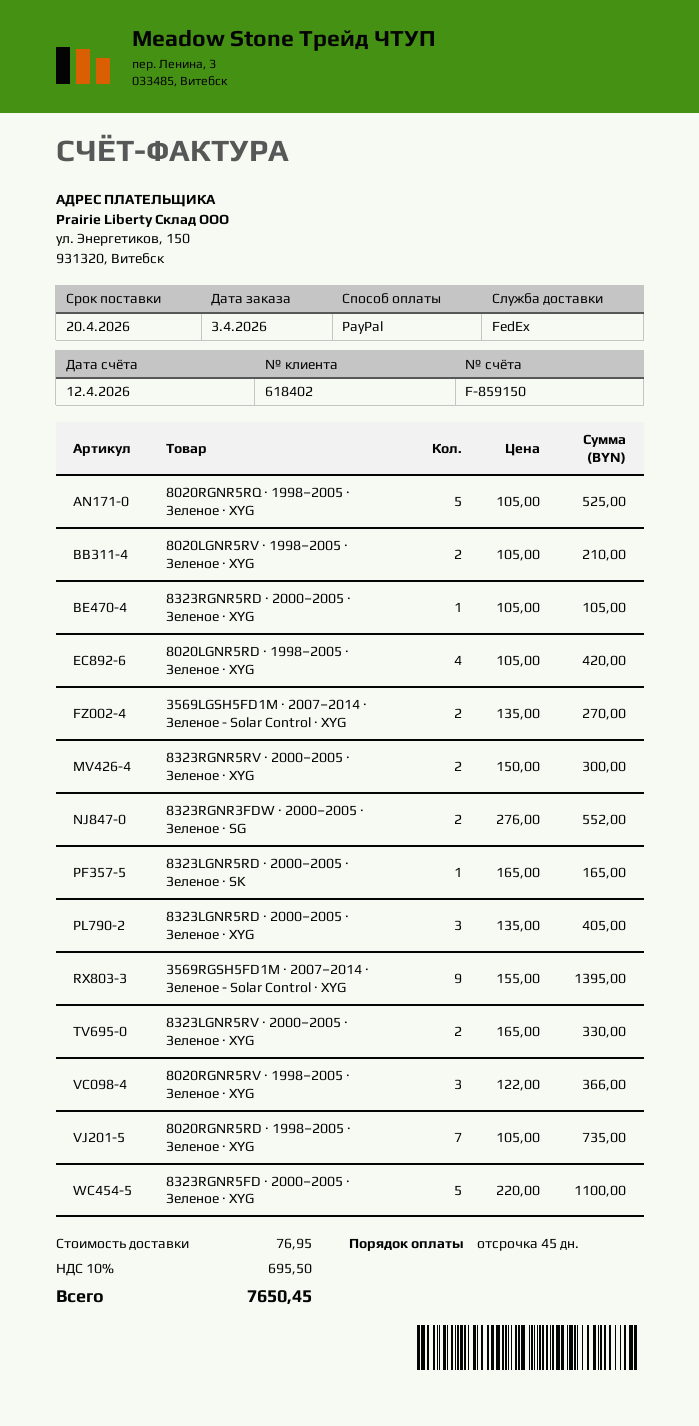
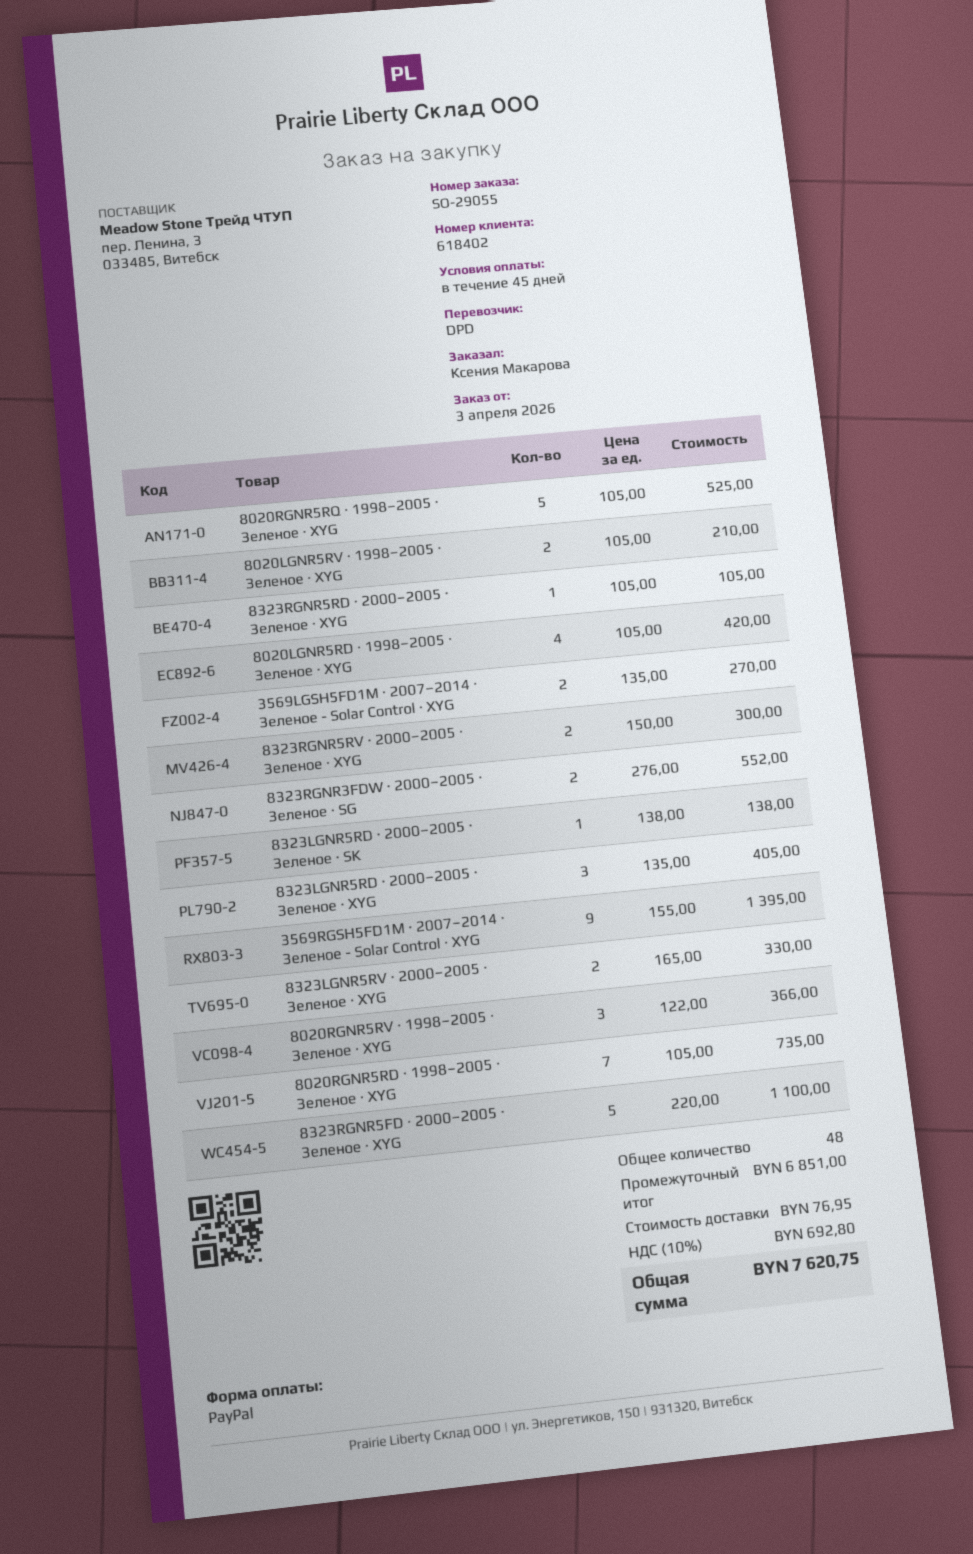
shipping method: FedEx -> DPD
8323LGNR5RD · 2000–2005 · Зеленое · SK: 1 x 165.00 = 165.00 -> 1 x 138.00 = 138.00
tax: 10% = 695.50 -> 10% = 692.80
total: 7650.45 -> 7620.75

